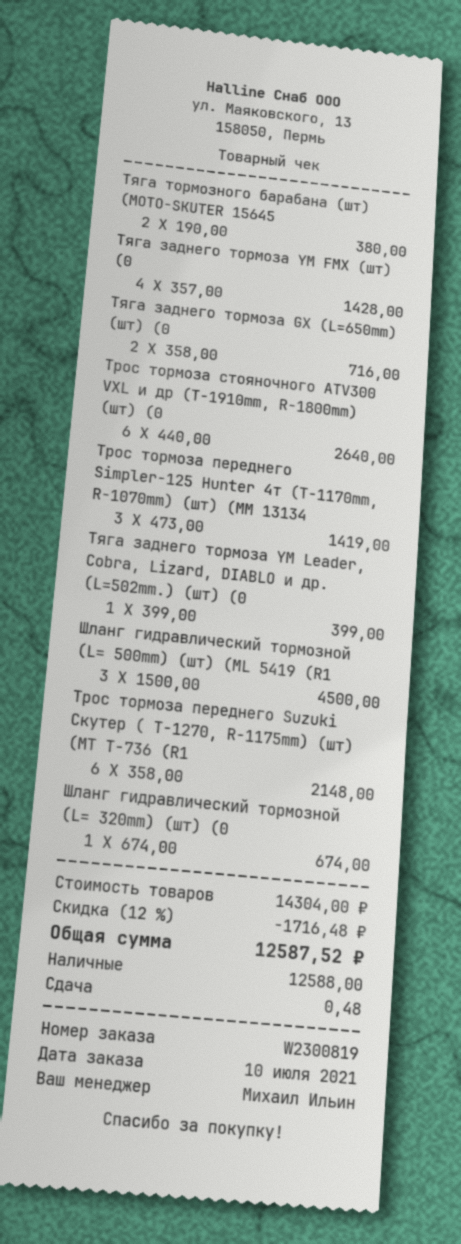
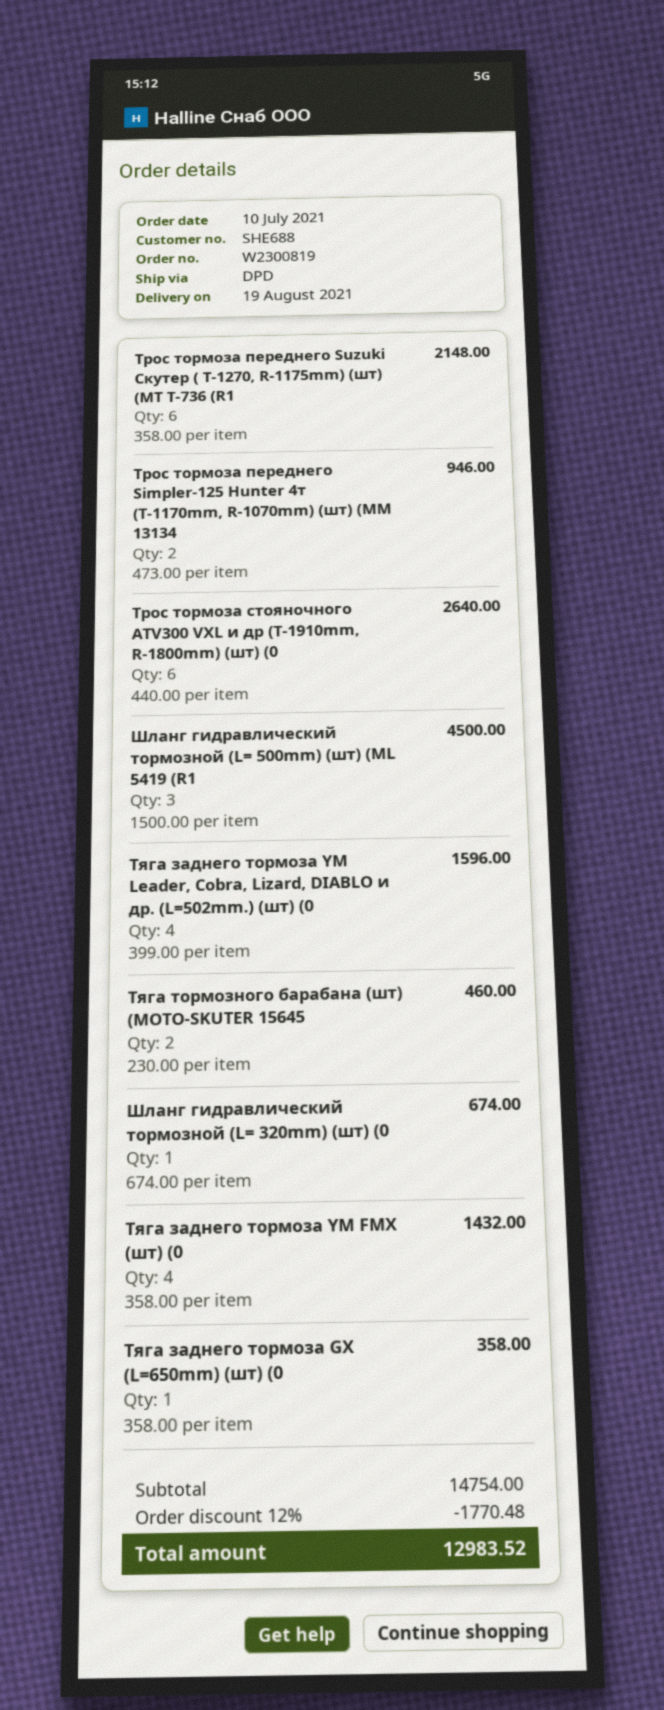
Тяга тормозного барабана (шт) (MOTO-SKUTER 15645: 2 x 190.00 = 380.00 -> 2 x 230.00 = 460.00
Тяга заднего тормоза YM FMX (шт) (0: 4 x 357.00 = 1428.00 -> 4 x 358.00 = 1432.00
Тяга заднего тормоза GX (L=650mm) (шт) (0: 2 x 358.00 = 716.00 -> 1 x 358.00 = 358.00
Трос тормоза переднего Simpler-125 Hunter 4т (T-1170mm, R-1070mm) (шт) (MM 13134: 3 x 473.00 = 1419.00 -> 2 x 473.00 = 946.00
Тяга заднего тормоза YM Leader, Cobra, Lizard, DIABLO и др. (L=502mm.) (шт) (0: 1 x 399.00 = 399.00 -> 4 x 399.00 = 1596.00
subtotal: 14304.00 -> 14754.00
discount: 12% = 1716.48 -> 12% = 1770.48
total: 12587.52 -> 12983.52

